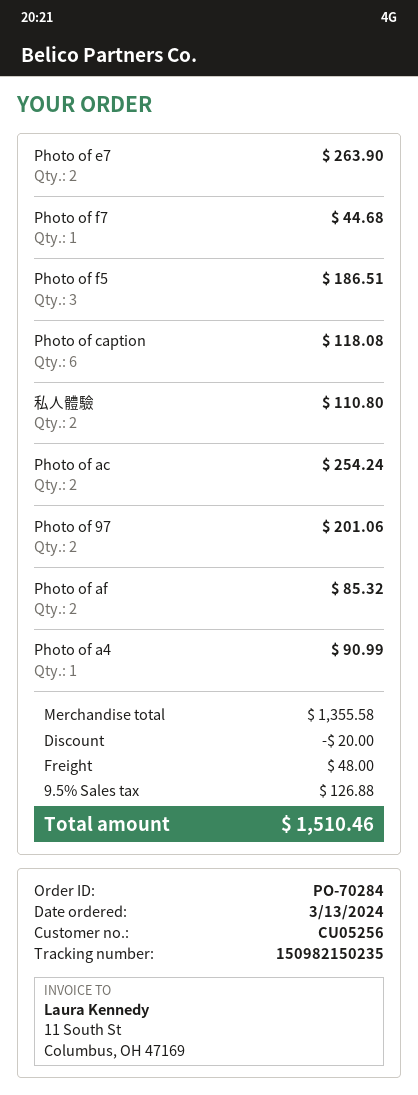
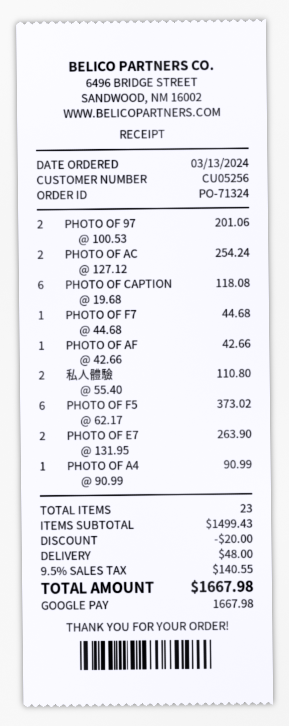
order number: PO-70284 -> PO-71324
Photo of f5: 3 for 186.51 -> 6 for 373.02
Photo of af: 2 for 85.32 -> 1 for 42.66
subtotal: 1355.58 -> 1499.43
tax: 9.5% = 126.88 -> 9.5% = 140.55
total: 1510.46 -> 1667.98

